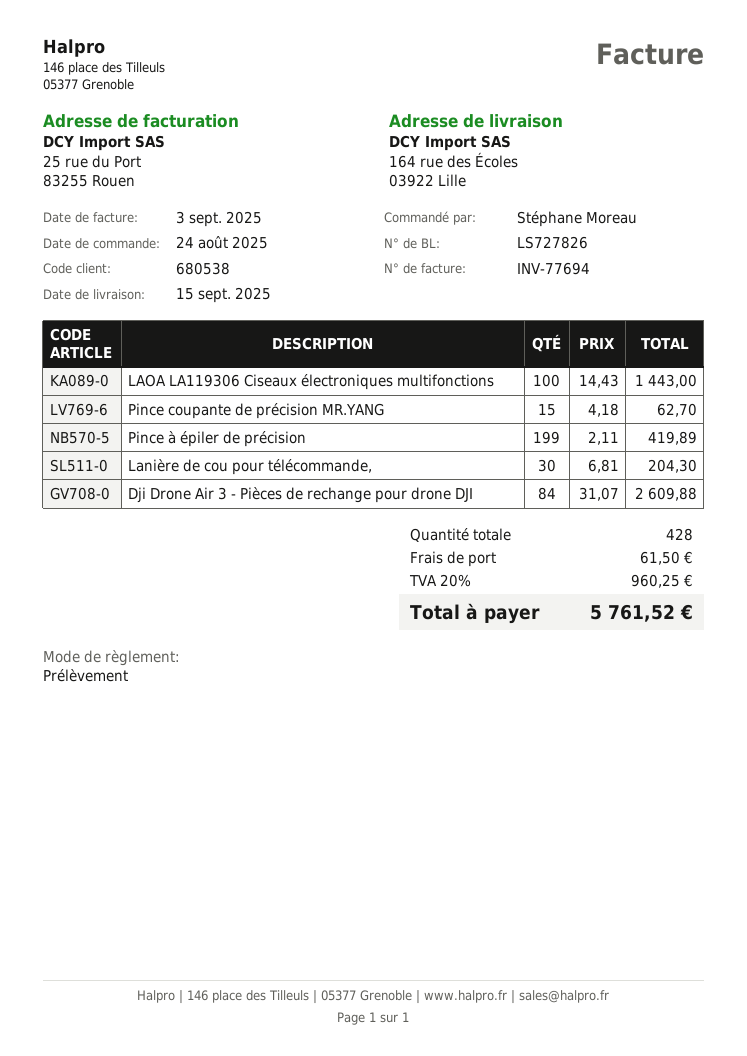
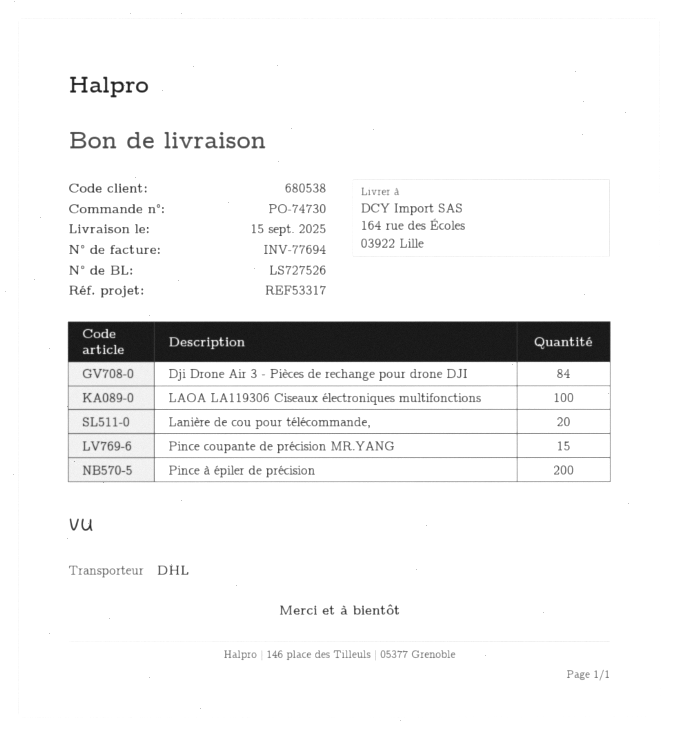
delivery note number: LS727826 -> LS727526
Pince à épiler de précision: 199 -> 200
Lanière de cou pour télécommande,: 30 -> 20

